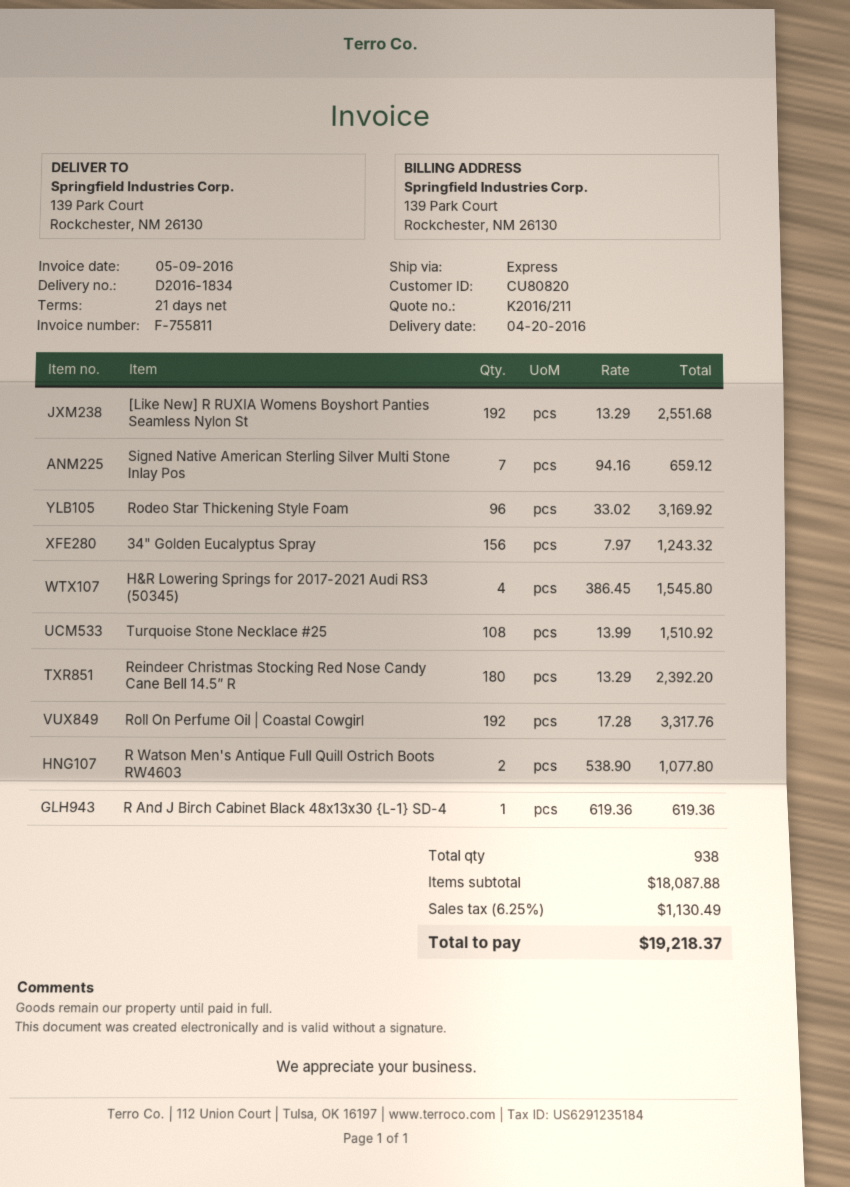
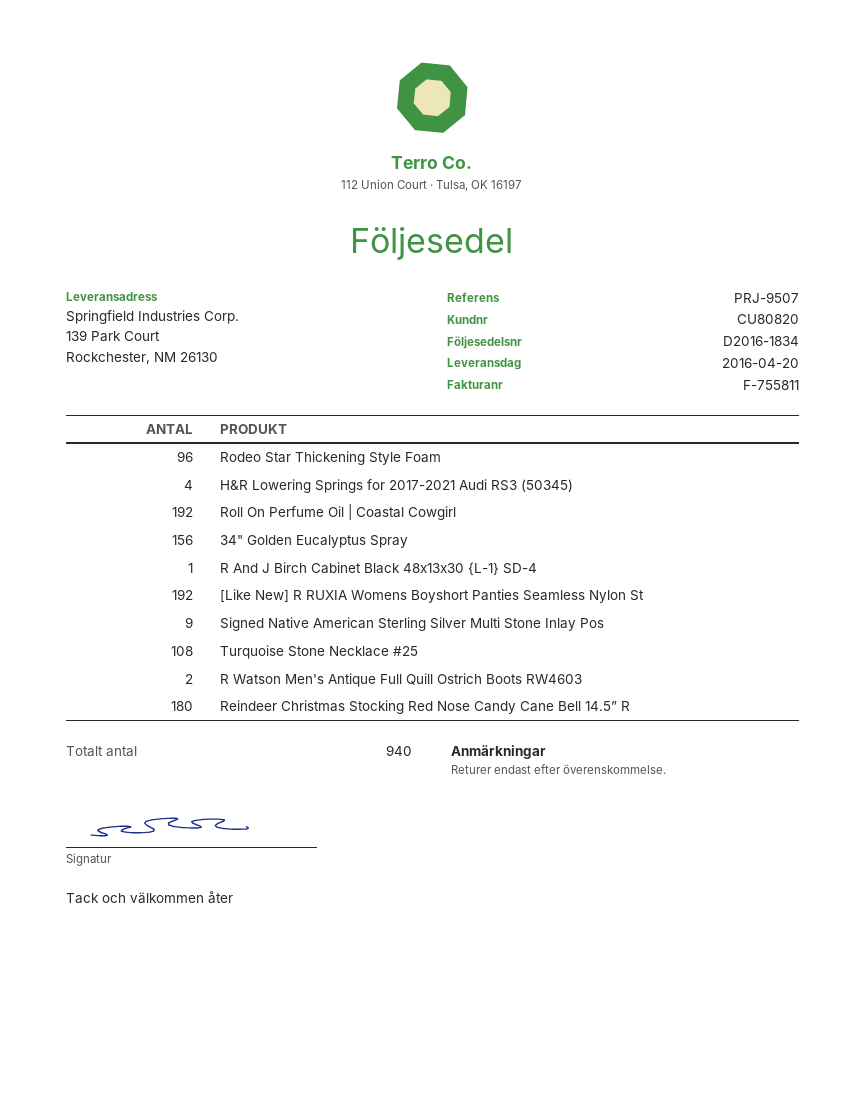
Signed Native American Sterling Silver Multi Stone Inlay Pos: 7 -> 9
total quantity: 938 -> 940

